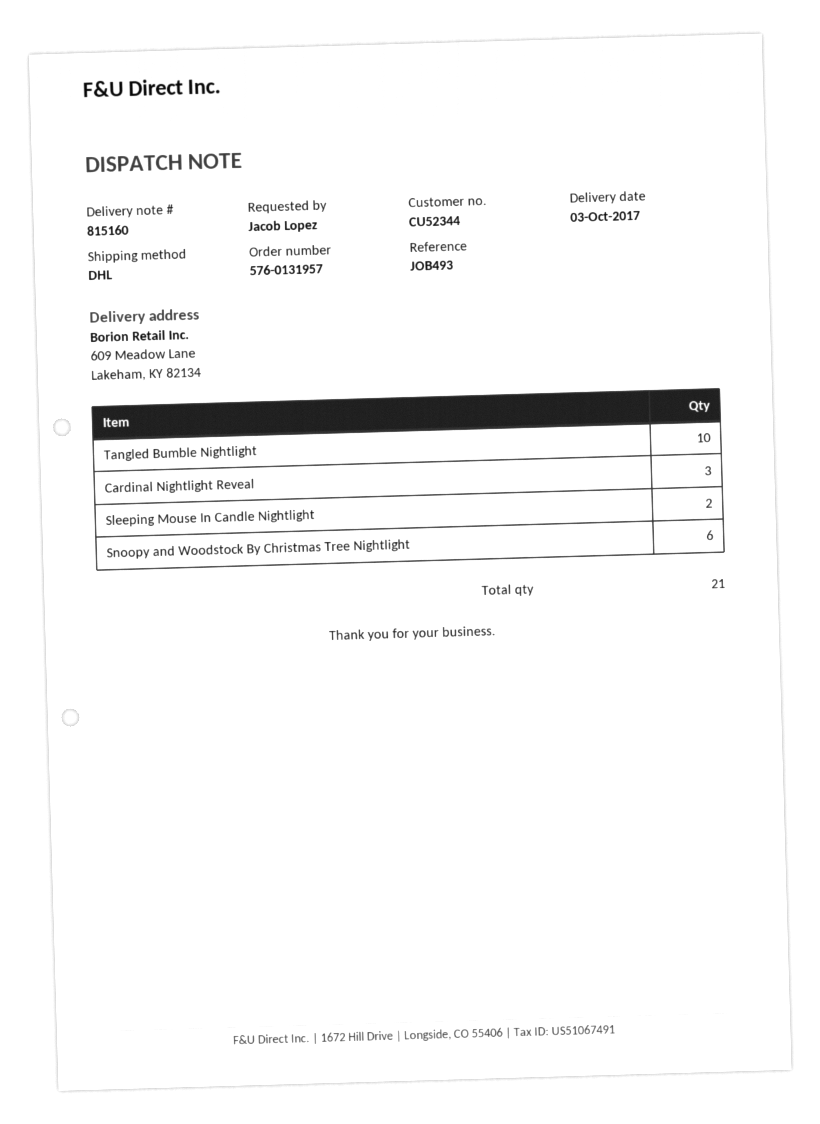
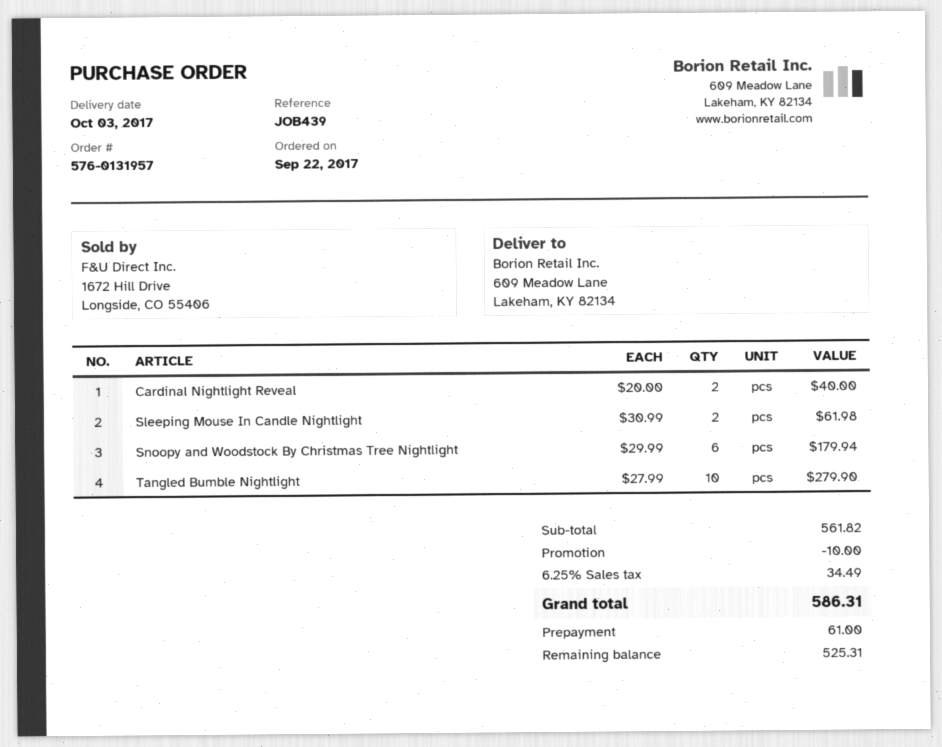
reference: JOB493 -> JOB439
Cardinal Nightlight Reveal: 3 -> 2

